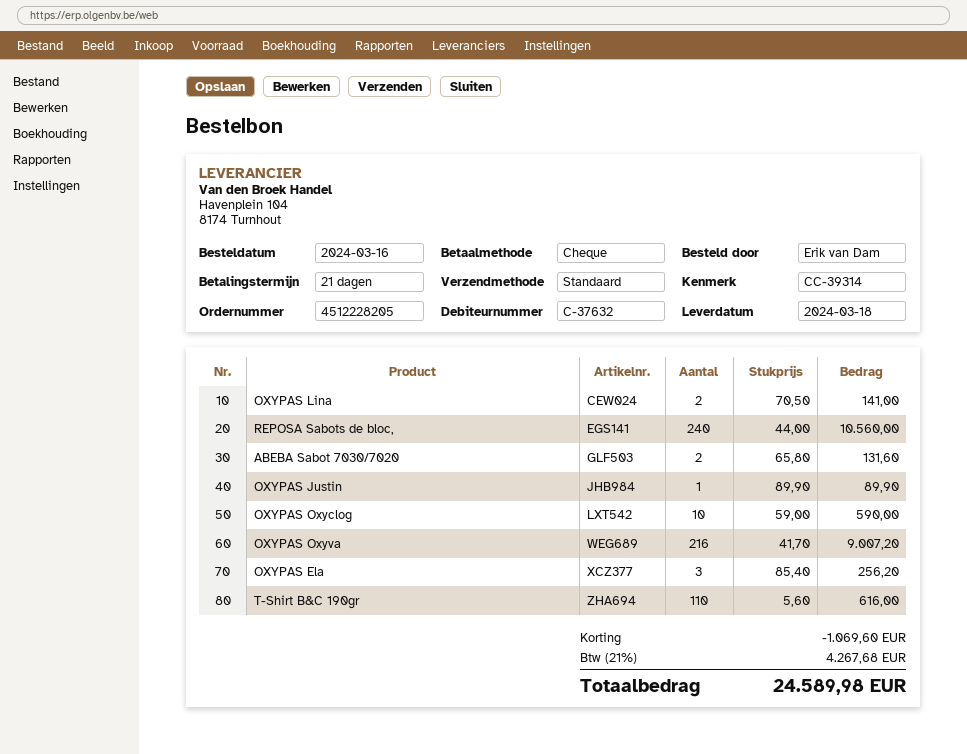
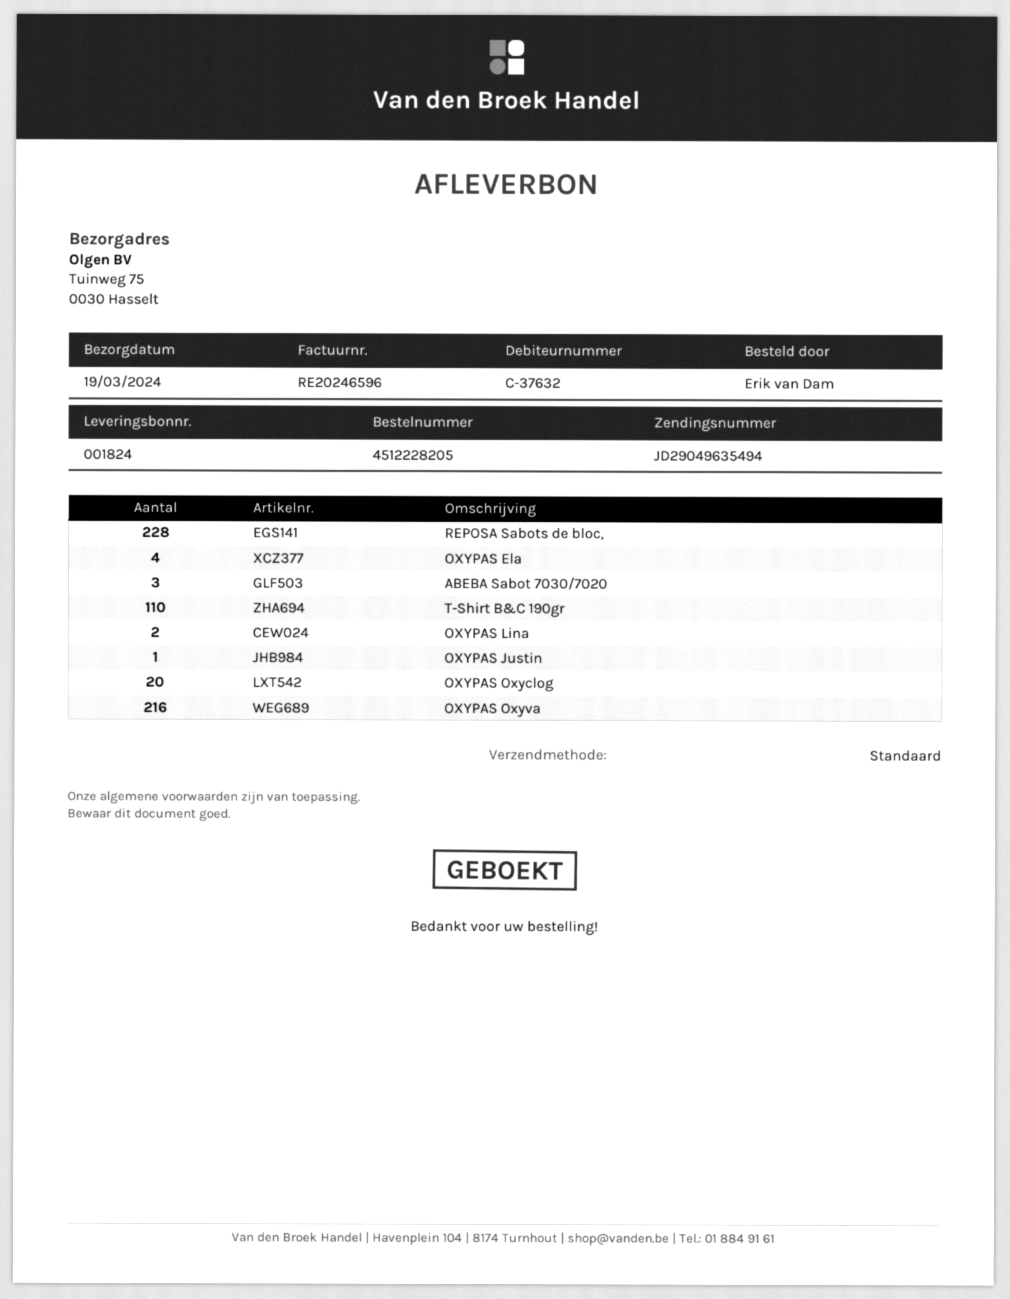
delivery date: 2024-03-18 -> 2024-03-19
REPOSA Sabots de bloc,: 240 -> 228
ABEBA Sabot 7030/7020: 2 -> 3
OXYPAS Oxyclog: 10 -> 20
OXYPAS Ela: 3 -> 4

